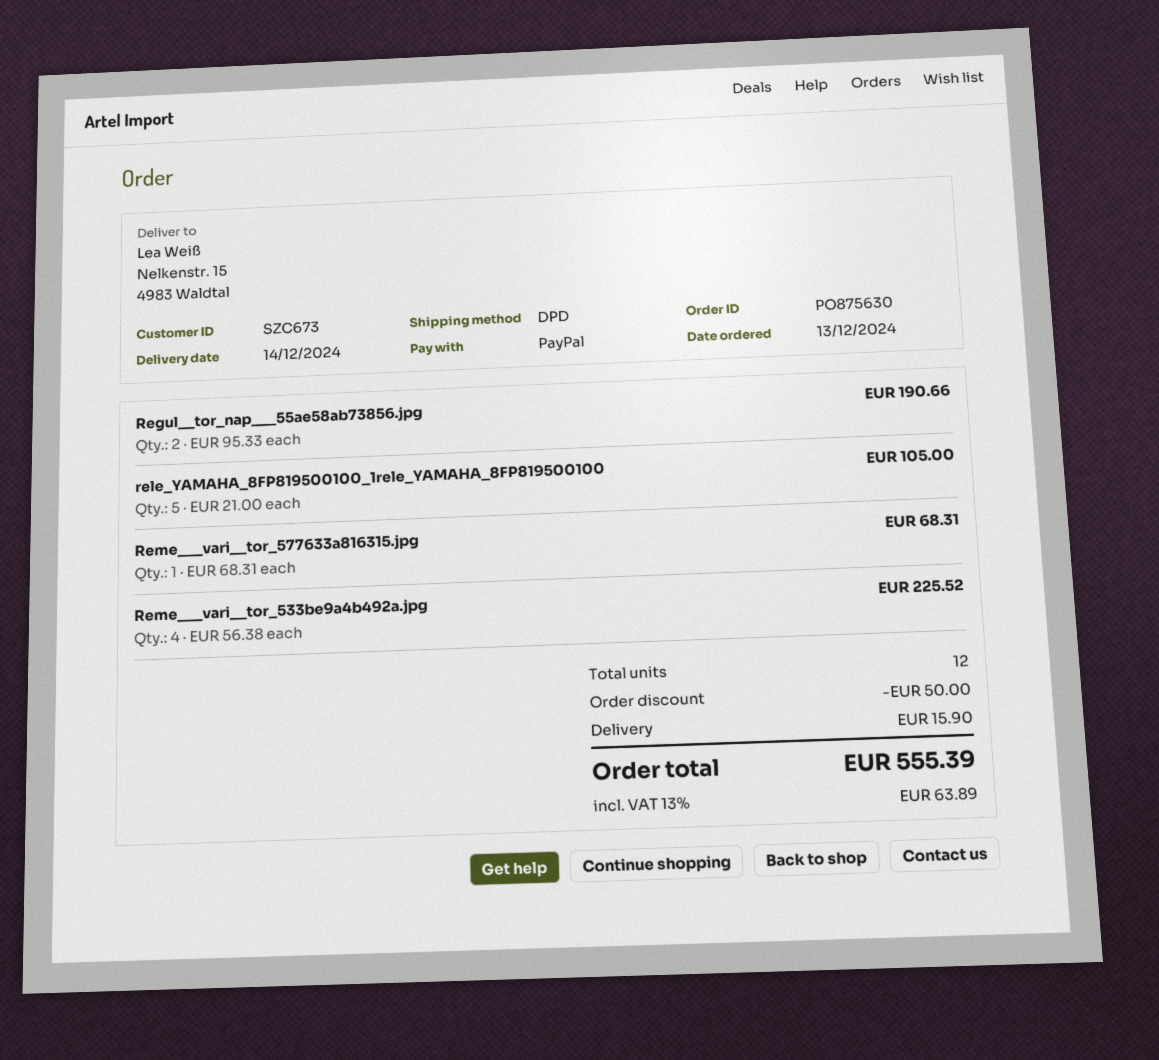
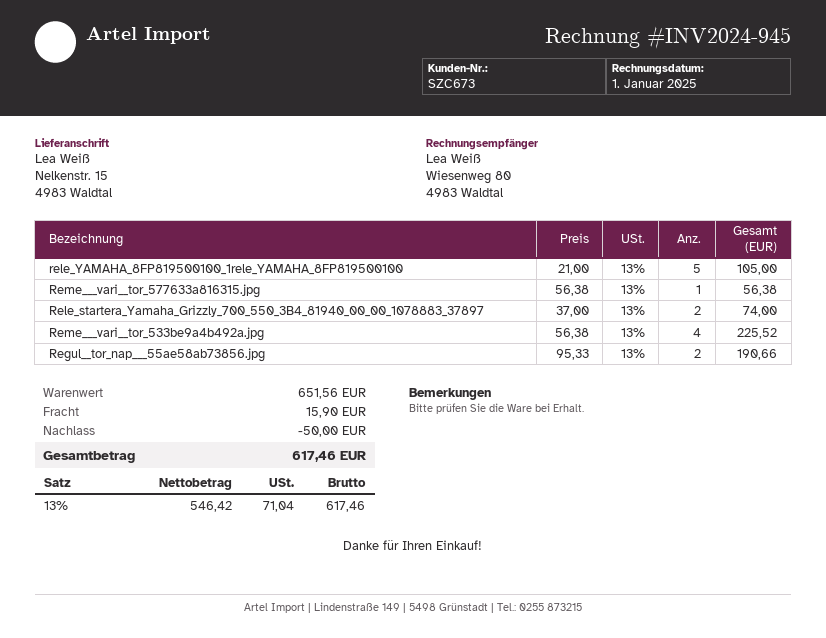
Reme___vari__tor_577633a816315.jpg: 1 x 68.31 = 68.31 -> 1 x 56.38 = 56.38
Rele_startera_Yamaha_Grizzly_700_550_3B4_81940_00_00_1078883_37897: none -> 2 x 37.00 = 74.00
tax: 13% = 63.89 -> 13% = 71.04
total: 555.39 -> 617.46

